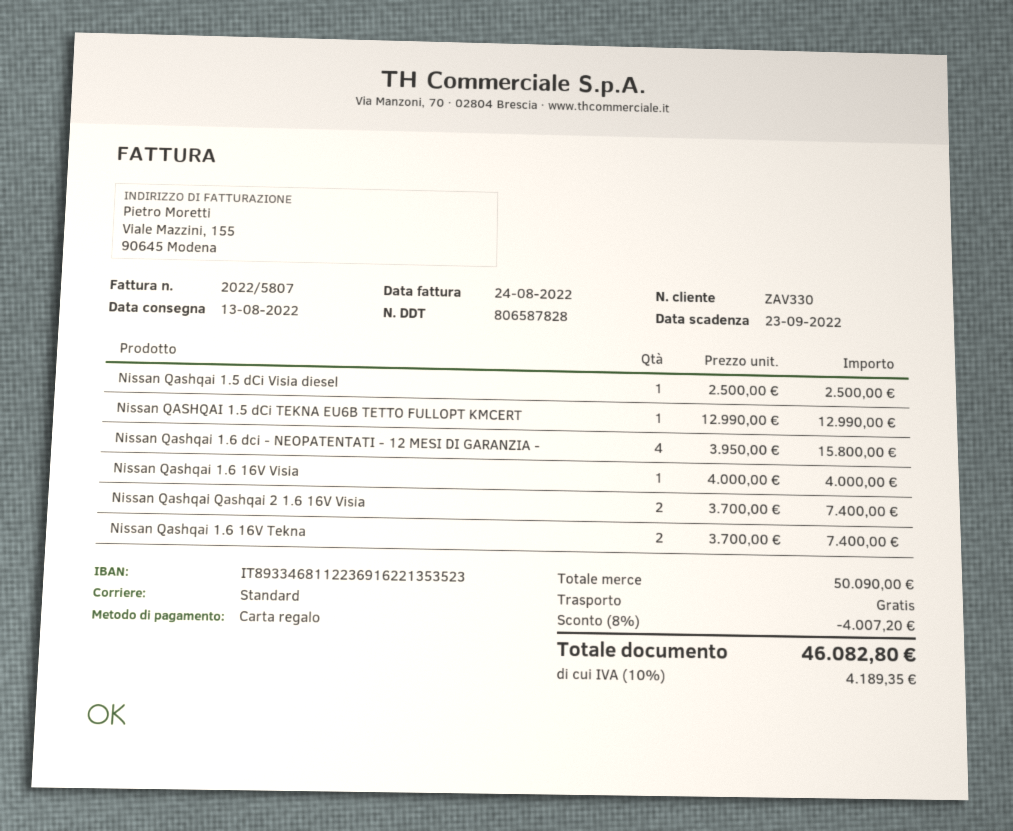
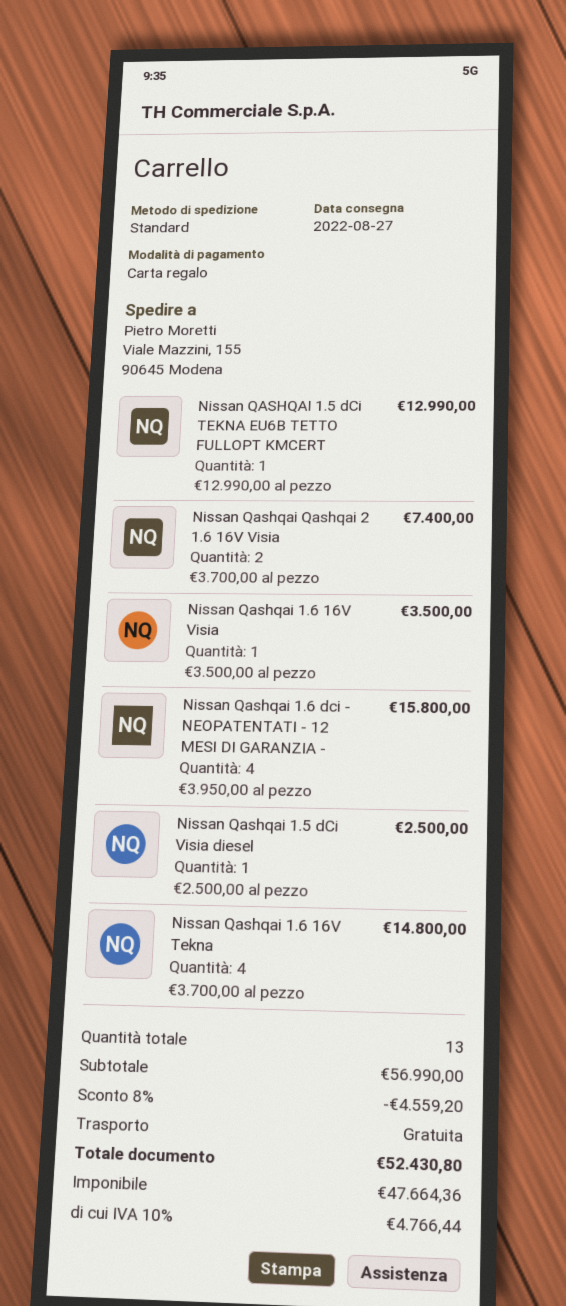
delivery date: 2022-08-13 -> 2022-08-27
Nissan Qashqai 1.6 16V Visia: 1 x 4000.00 = 4000.00 -> 1 x 3500.00 = 3500.00
Nissan Qashqai 1.6 16V Tekna: 2 x 3700.00 = 7400.00 -> 4 x 3700.00 = 14800.00
subtotal: 50090.00 -> 56990.00
discount: 8% = 4007.20 -> 8% = 4559.20
tax: 10% = 4189.35 -> 10% = 4766.44
total: 46082.80 -> 52430.80

